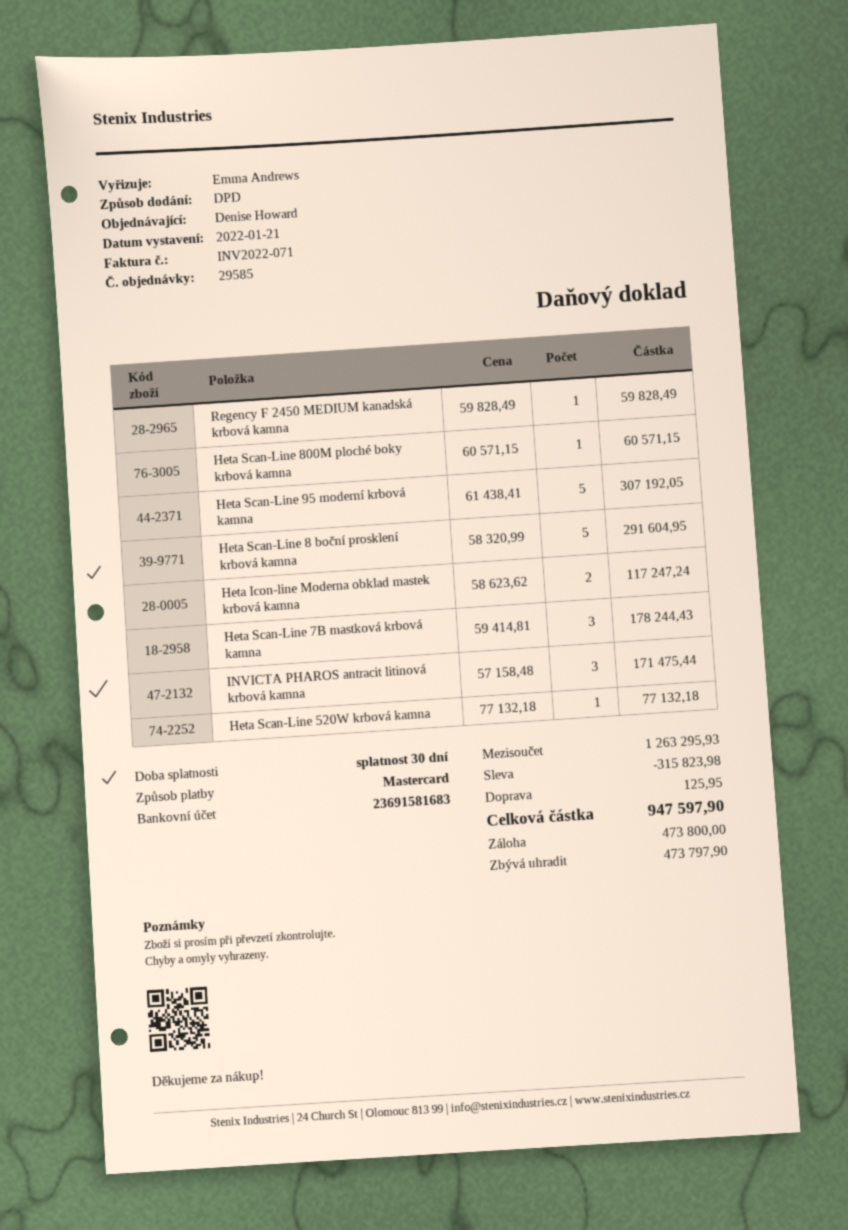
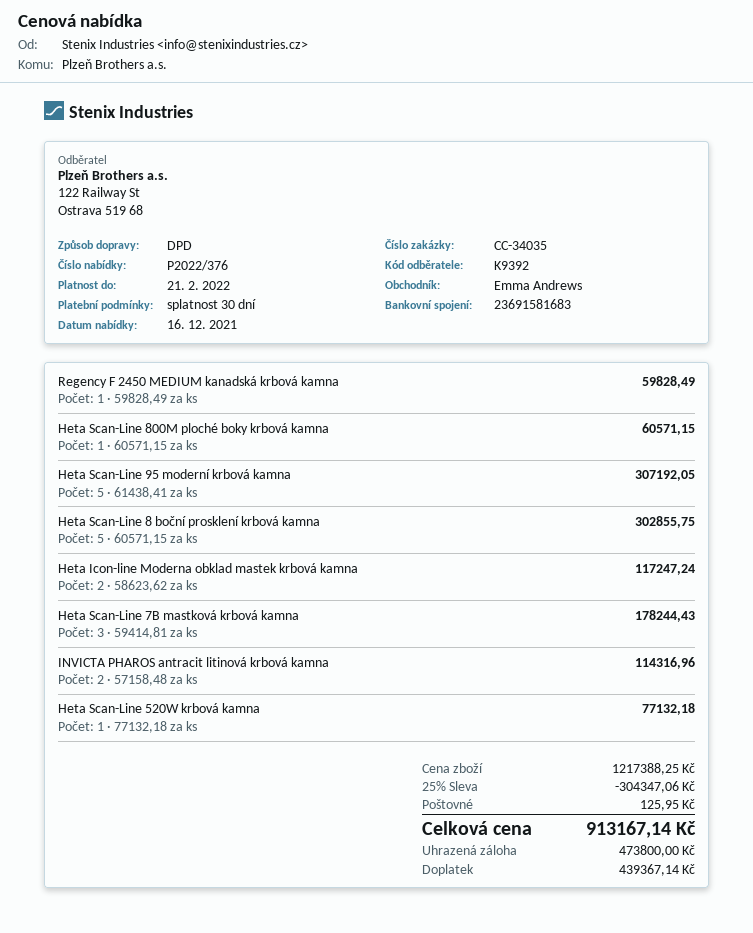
Heta Scan-Line 8 boční prosklení krbová kamna: 5 x 58320.99 = 291604.95 -> 5 x 60571.15 = 302855.75
INVICTA PHAROS antracit litinová krbová kamna: 3 x 57158.48 = 171475.44 -> 2 x 57158.48 = 114316.96
subtotal: 1263295.93 -> 1217388.25
discount: 315823.98 -> 304347.06
total: 947597.90 -> 913167.14
balance: 473797.90 -> 439367.14

